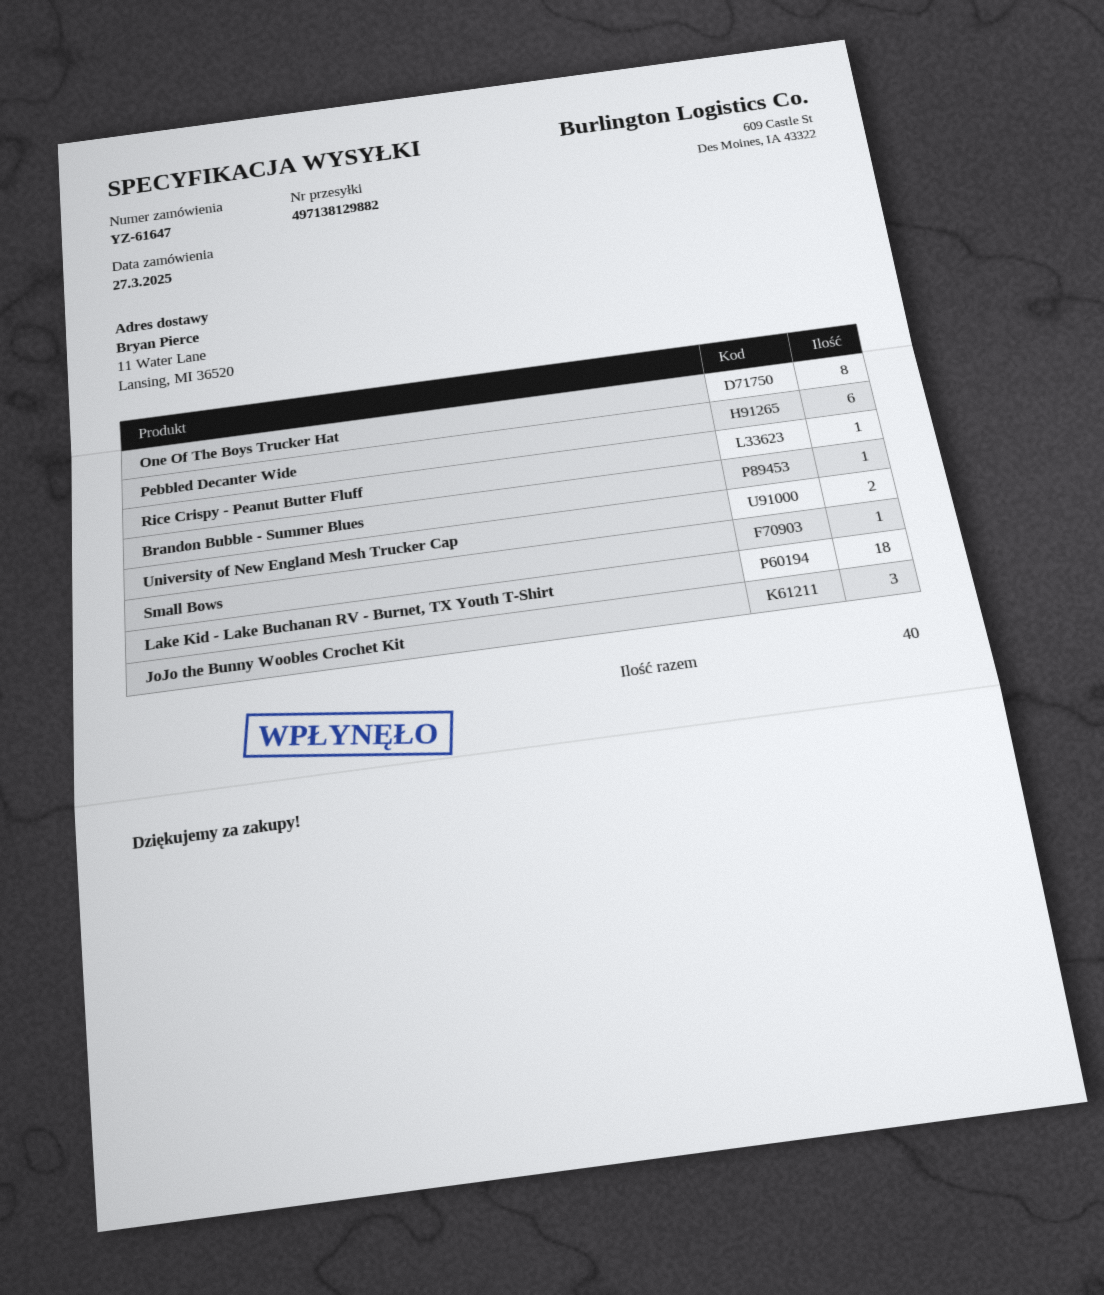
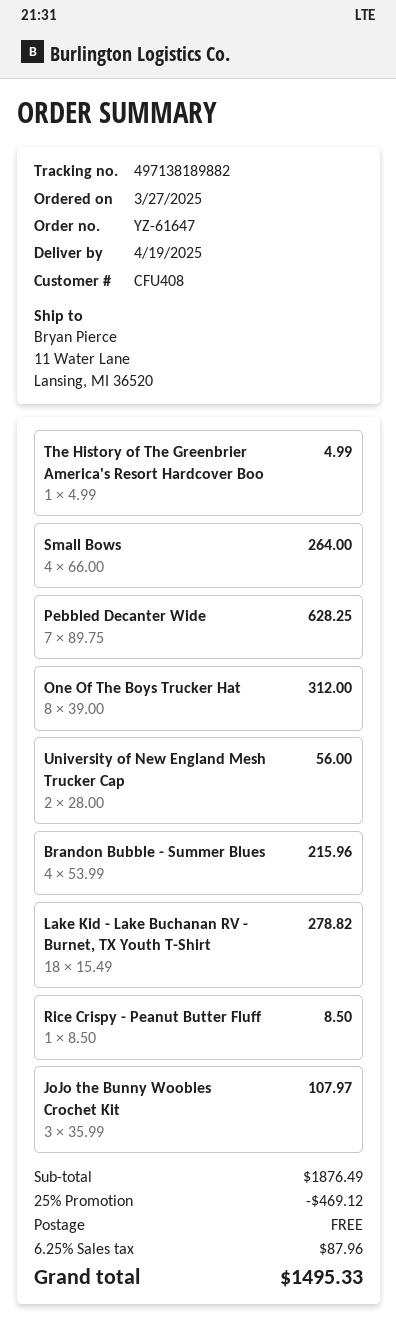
tracking number: 497138129882 -> 497138189882
Pebbled Decanter Wide: 6 -> 7
Brandon Bubble - Summer Blues: 1 -> 4
Small Bows: 1 -> 4
The History of The Greenbrier America's Resort Hardcover Boo: none -> 1

